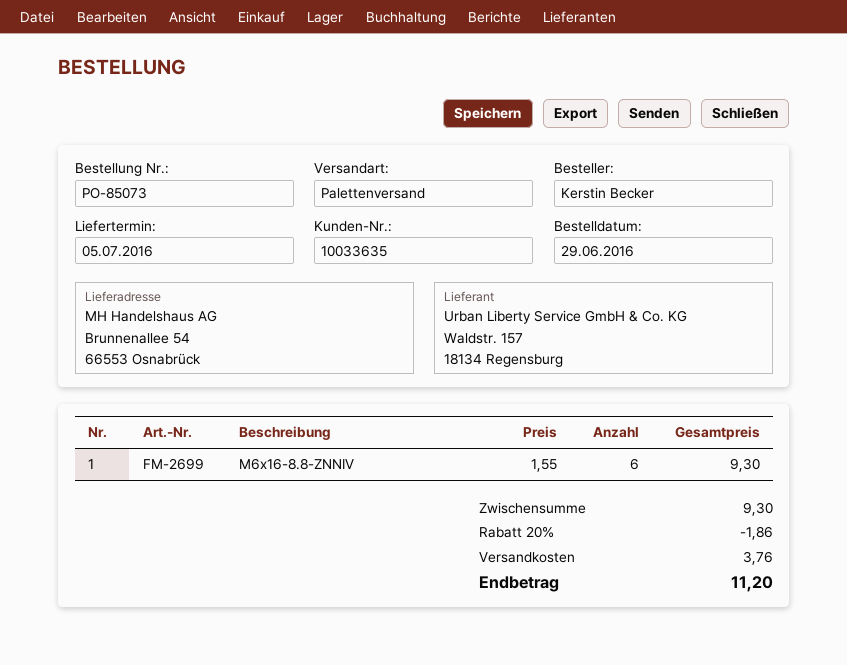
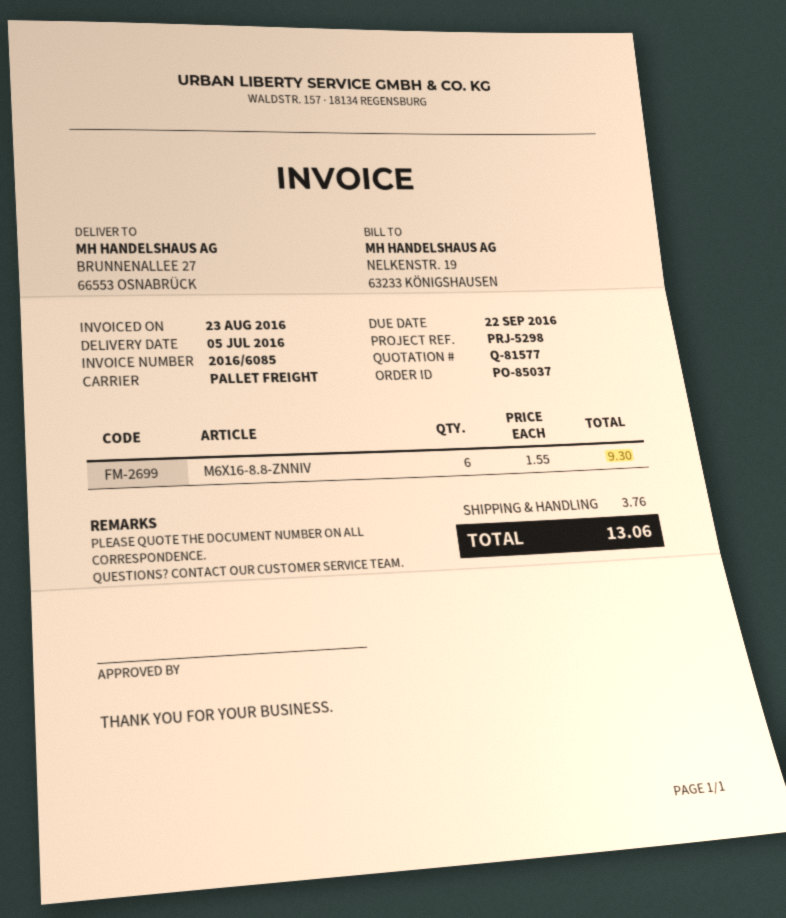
order number: PO-85073 -> PO-85037
ship to: Brunnenallee 54, 66553 Osnabrück -> BRUNNENALLEE 27, 66553 OSNABRÜCK
discount: 20% = 1.86 -> none
total: 11.20 -> 13.06

